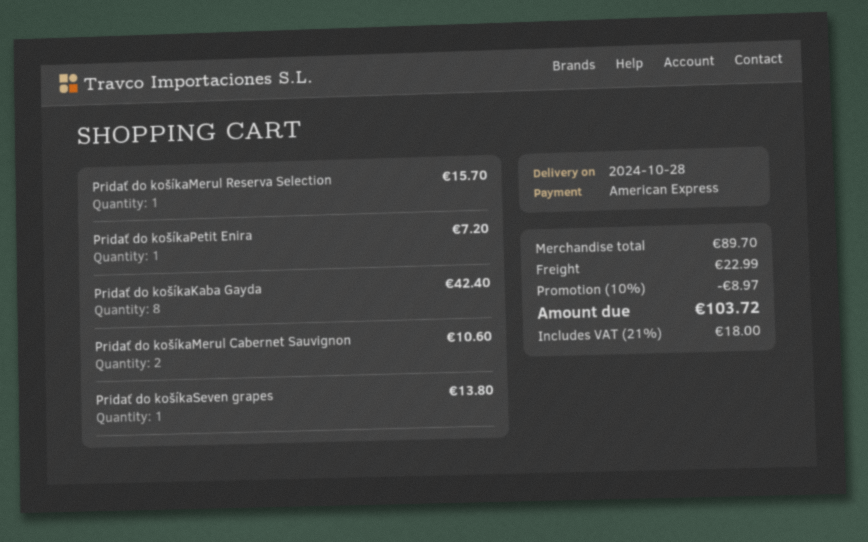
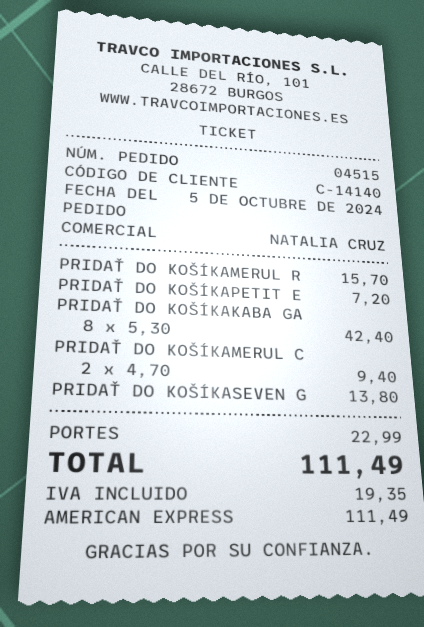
Pridať do košíkaMerul Cabernet Sauvignon: 2 for 10.60 -> 2 for 9.40
discount: 10% = 8.97 -> none
tax: 18.00 -> 19.35
total: 103.72 -> 111.49

